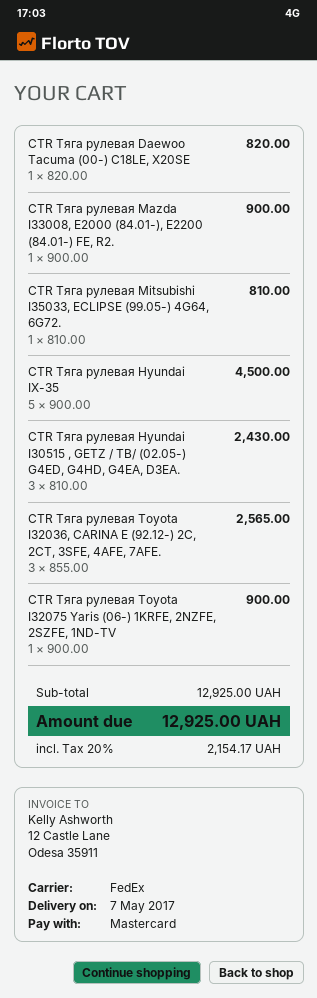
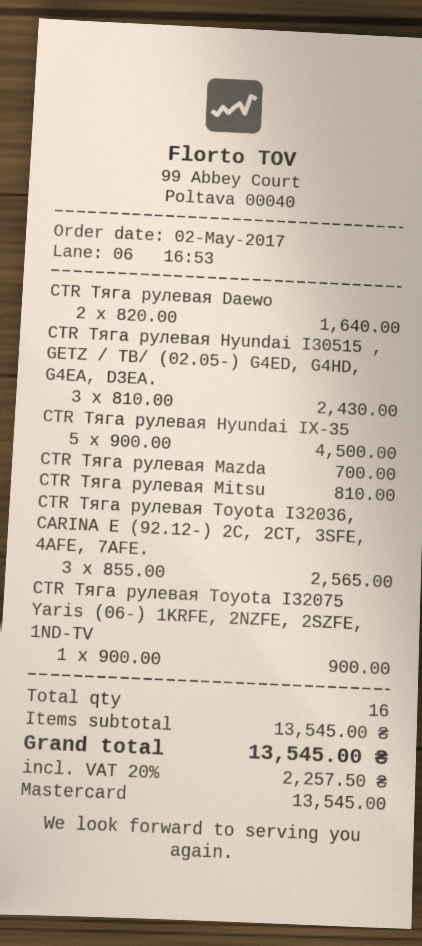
CTR Тяга рулевая Daewoo Tacuma (00-) C18LE, X20SE: 1 x 820.00 = 820.00 -> 2 x 820.00 = 1640.00
CTR Тяга рулевая Mazda I33008, E2000 (84.01-), E2200 (84.01-) FE, R2.: 1 x 900.00 = 900.00 -> 1 x 700.00 = 700.00
subtotal: 12925.00 -> 13545.00
tax: 20% = 2154.17 -> 20% = 2257.50
total: 12925.00 -> 13545.00

